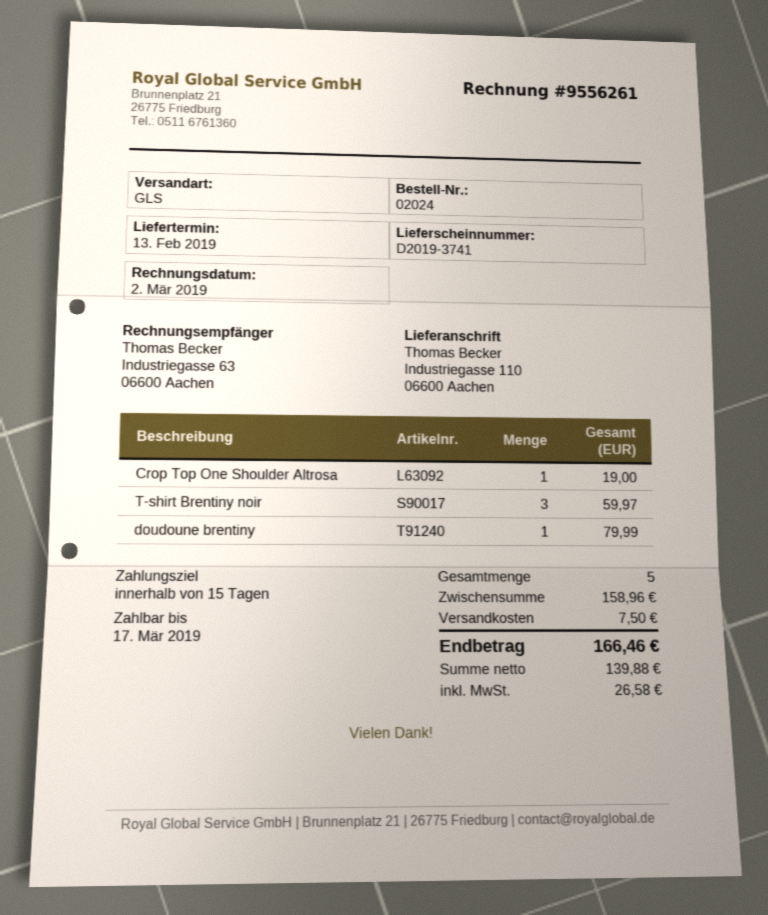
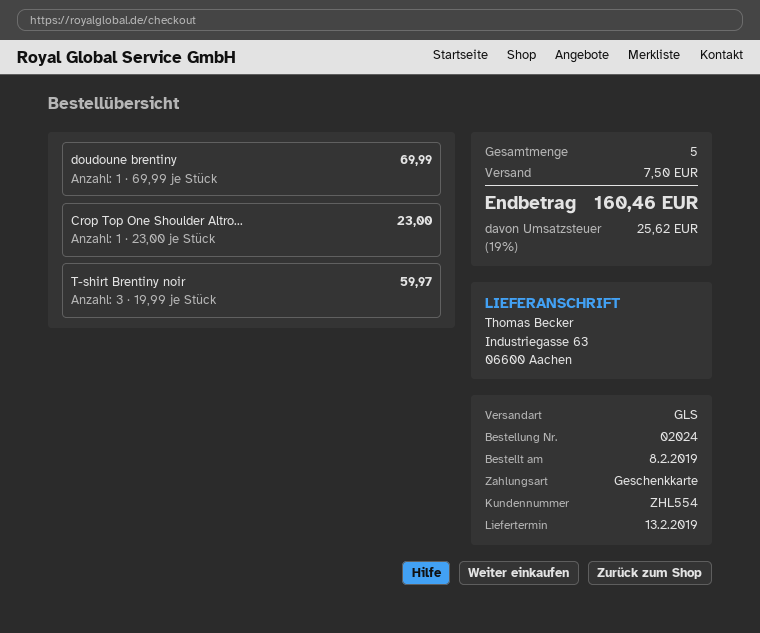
ship to: Industriegasse 110, 06600 Aachen -> Industriegasse 63, 06600 Aachen
Crop Top One Shoulder Altrosa: 1 for 19.00 -> 1 for 23.00
doudoune brentiny: 1 for 79.99 -> 1 for 69.99
tax: 26.58 -> 25.62
total: 166.46 -> 160.46

